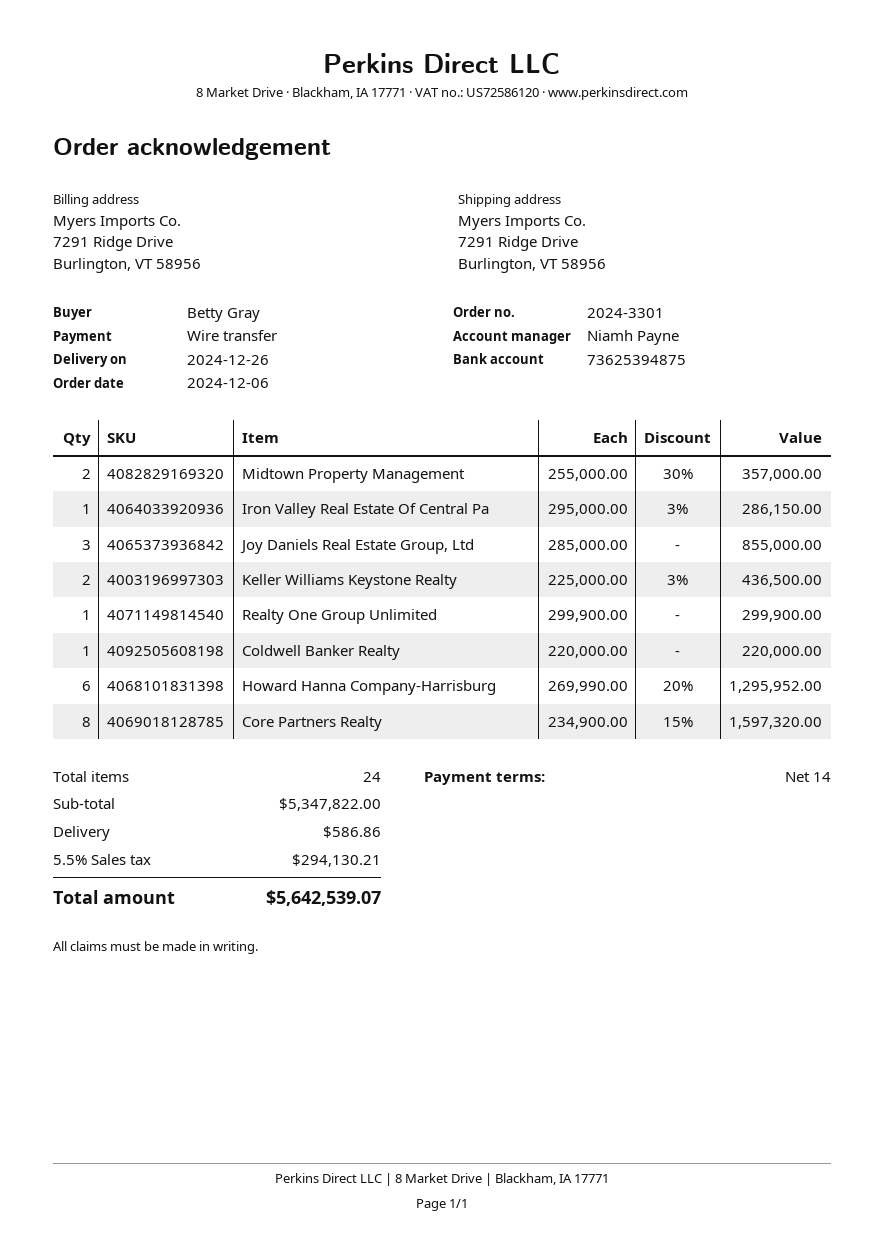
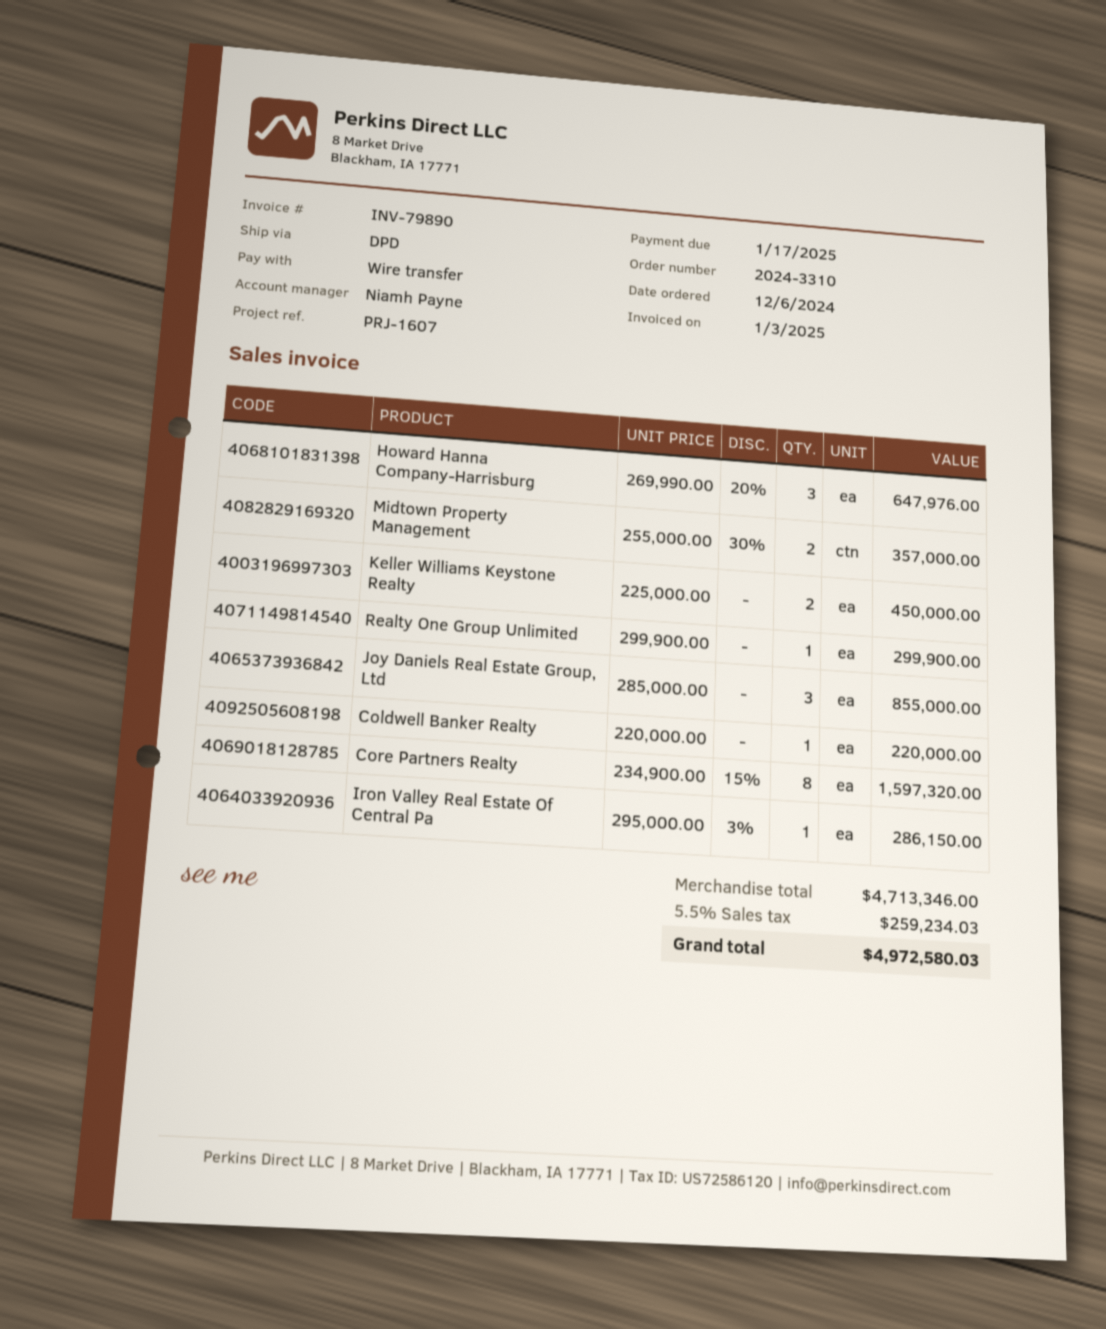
order number: 2024-3301 -> 2024-3310
Keller Williams Keystone Realty: 2 x 225000.00 - 3% = 436500.00 -> 2 x 225000.00 = 450000.00
Howard Hanna Company-Harrisburg: 6 x 269990.00 - 20% = 1295952.00 -> 3 x 269990.00 - 20% = 647976.00
subtotal: 5347822.00 -> 4713346.00
shipping: 586.86 -> none
tax: 5.5% = 294130.21 -> 5.5% = 259234.03
total: 5642539.07 -> 4972580.03

